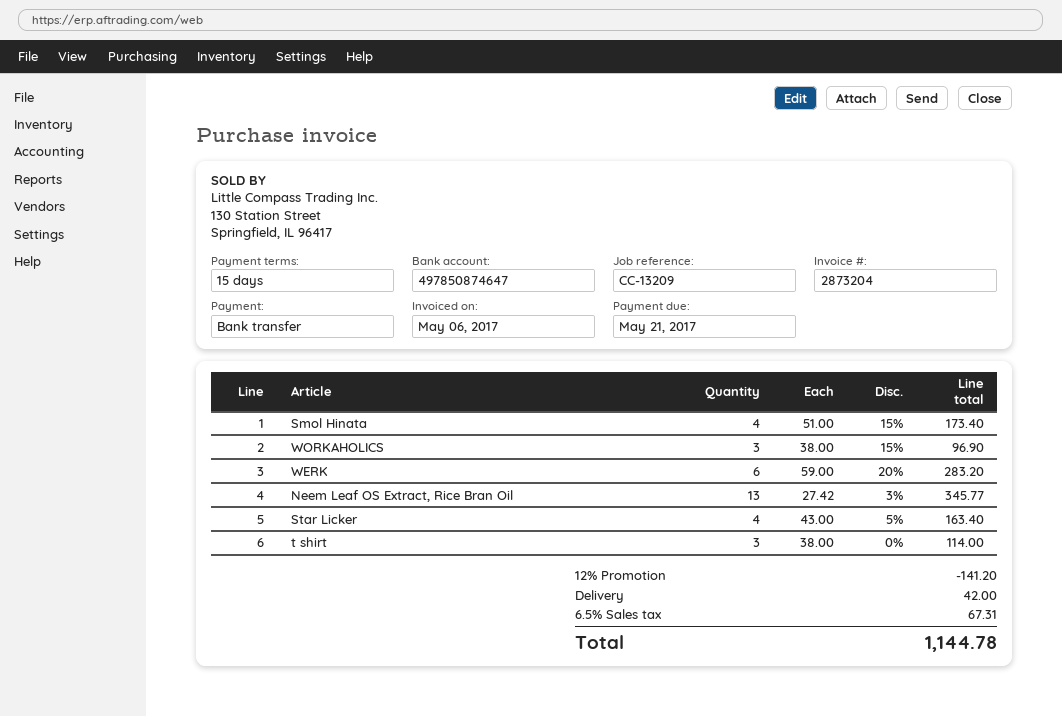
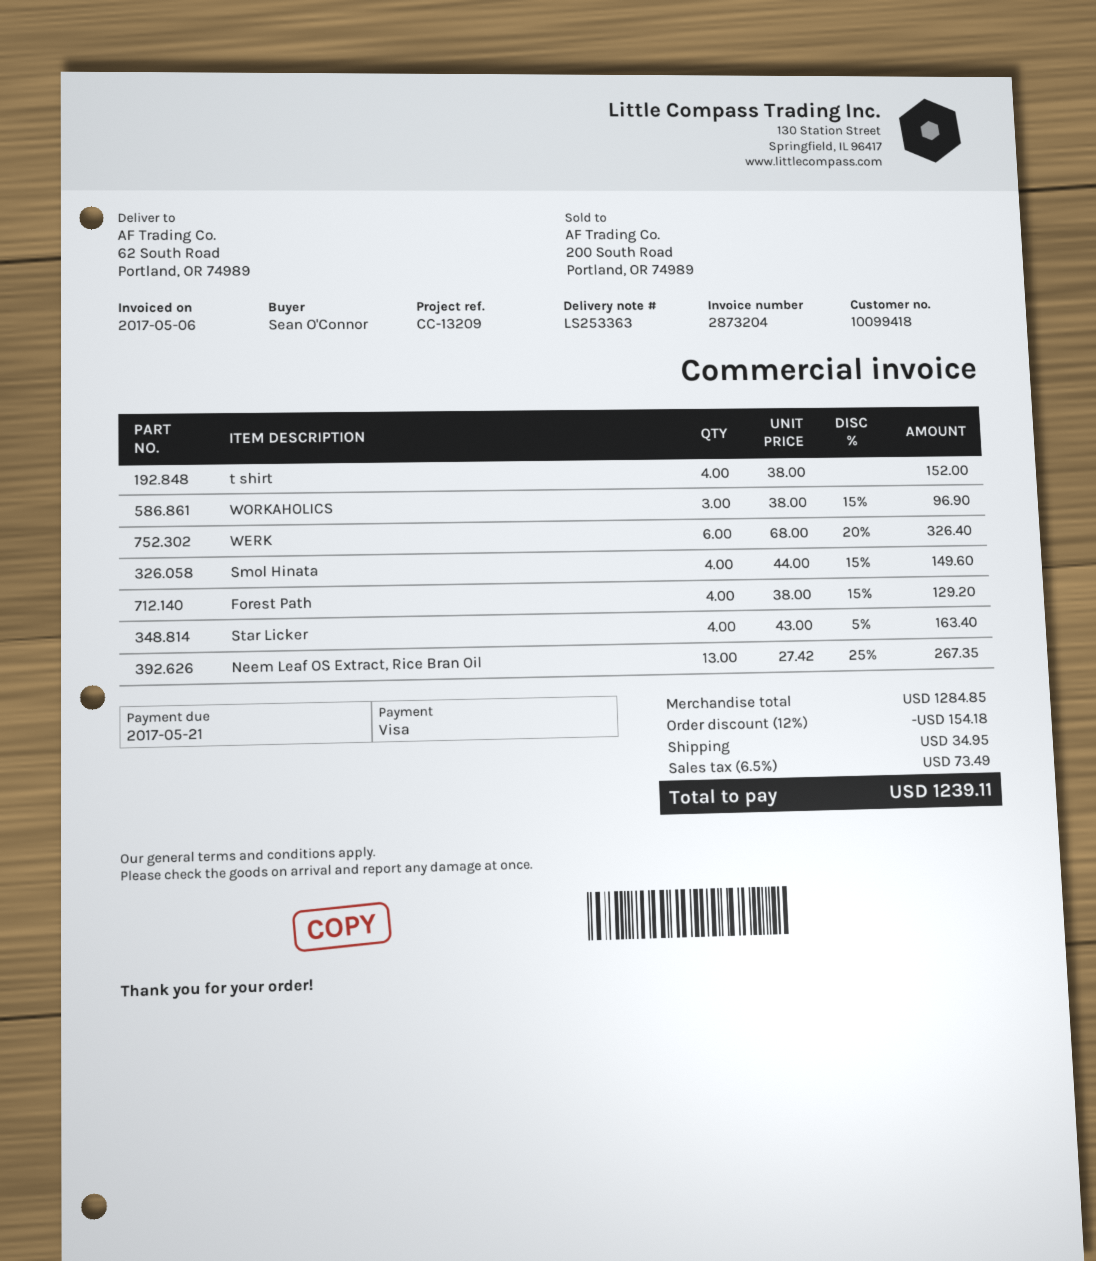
payment method: bank transfer -> Visa
Smol Hinata: 4 x 51.00 - 15% = 173.40 -> 4 x 44.00 - 15% = 149.60
WERK: 6 x 59.00 - 20% = 283.20 -> 6 x 68.00 - 20% = 326.40
Neem Leaf OS Extract, Rice Bran Oil: 13 x 27.42 - 3% = 345.77 -> 13 x 27.42 - 25% = 267.35
t shirt: 3 x 38.00 = 114.00 -> 4 x 38.00 = 152.00
Forest Path: none -> 4 x 38.00 - 15% = 129.20
discount: 12% = 141.20 -> 12% = 154.18
shipping: 42.00 -> 34.95
tax: 6.5% = 67.31 -> 6.5% = 73.49
total: 1144.78 -> 1239.11

